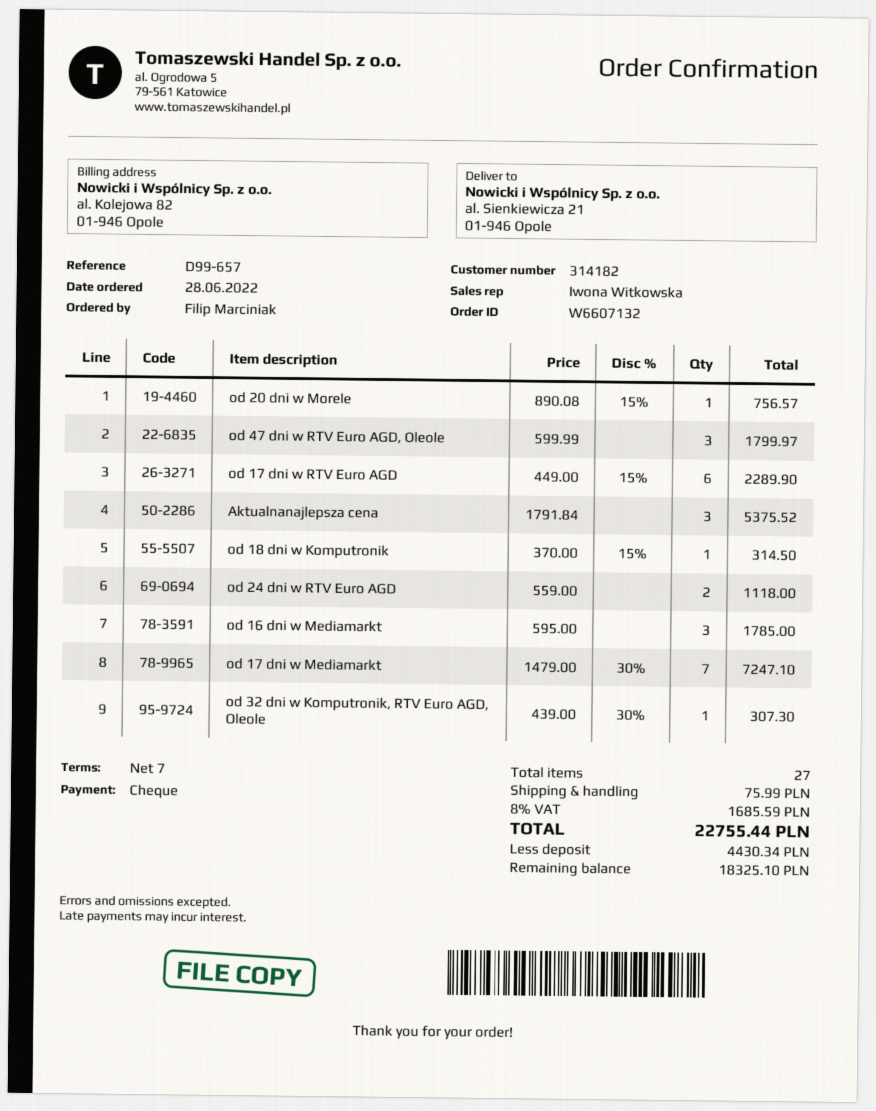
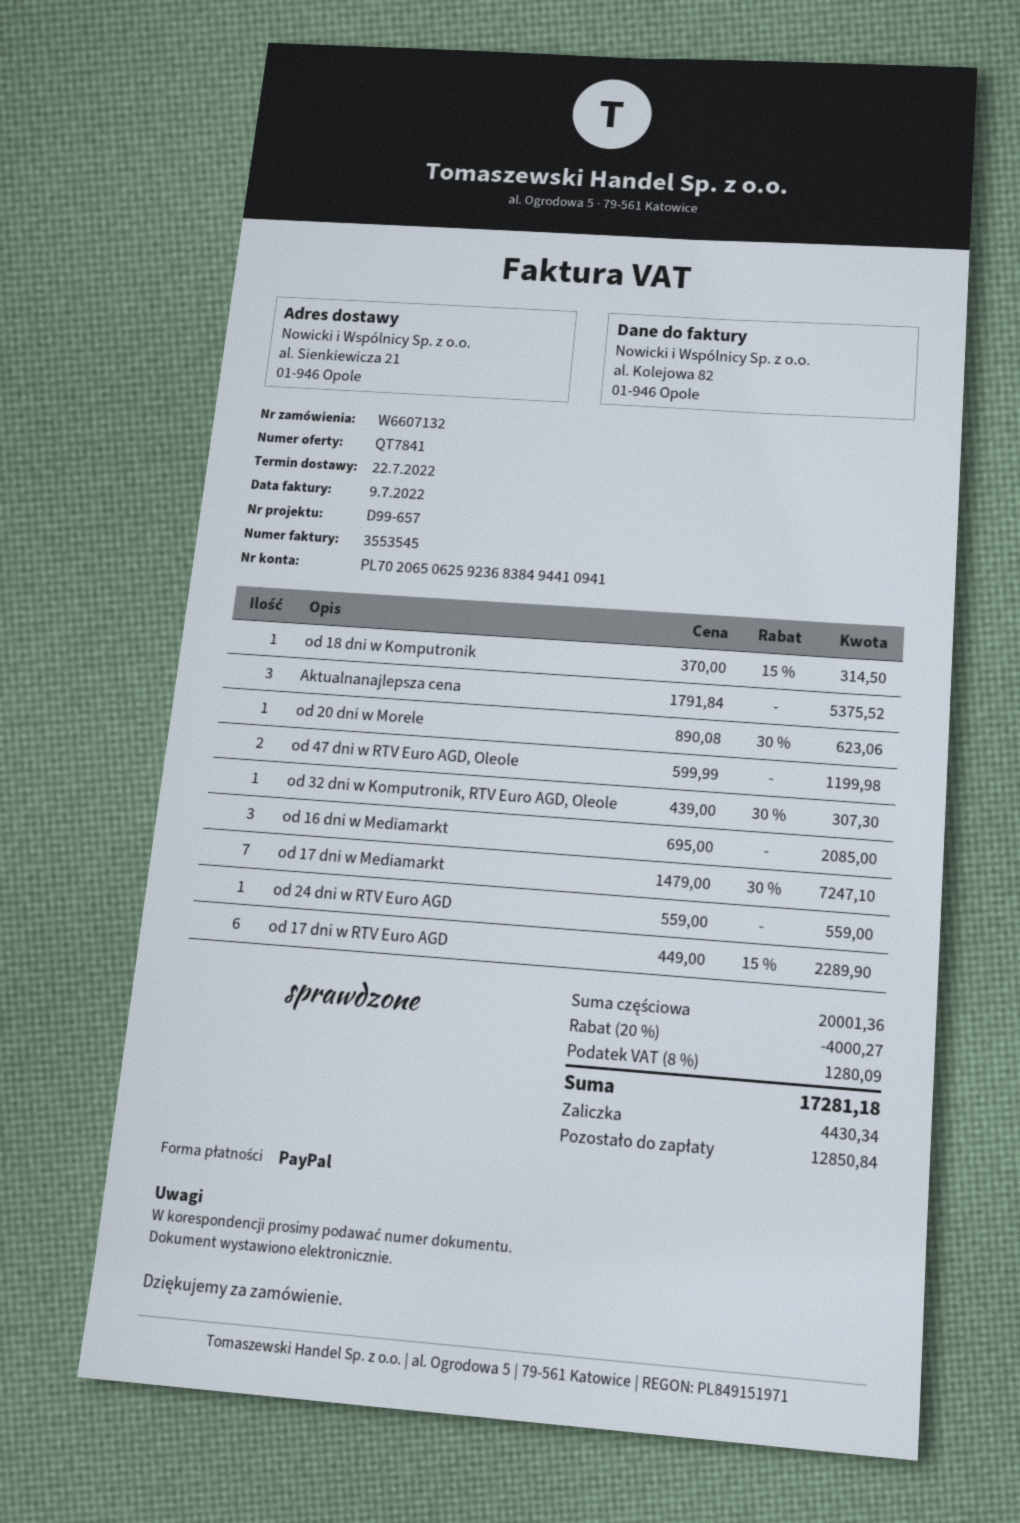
payment method: cheque -> PayPal
od 20 dni w Morele: 1 x 890.08 - 15% = 756.57 -> 1 x 890.08 - 30% = 623.06
od 47 dni w RTV Euro AGD, Oleole: 3 x 599.99 = 1799.97 -> 2 x 599.99 = 1199.98
od 24 dni w RTV Euro AGD: 2 x 559.00 = 1118.00 -> 1 x 559.00 = 559.00
od 16 dni w Mediamarkt: 3 x 595.00 = 1785.00 -> 3 x 695.00 = 2085.00
discount: none -> 20% = 4000.27
shipping: 75.99 -> none
tax: 8% = 1685.59 -> 8% = 1280.09
total: 22755.44 -> 17281.18
balance: 18325.10 -> 12850.84

